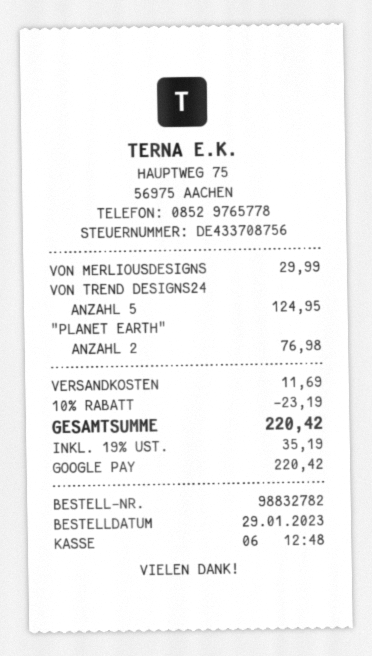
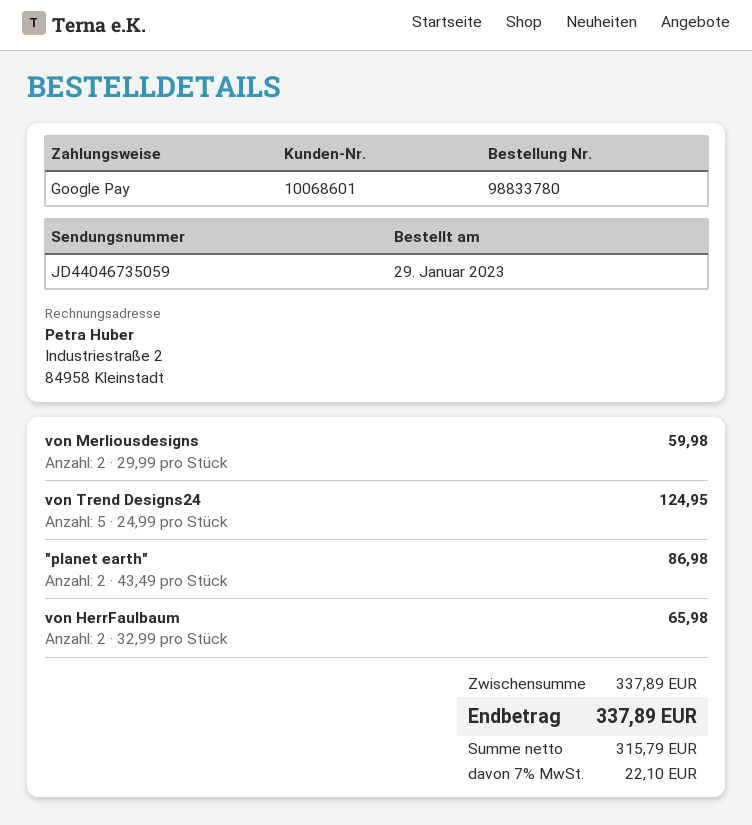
order number: 98832782 -> 98833780
VON MERLIOUSDESIGNS: 1 for 29.99 -> 2 for 59.98
"PLANET EARTH": 2 for 76.98 -> 2 for 86.98
von HerrFaulbaum: none -> 2 for 65.98
discount: 10% = 23.19 -> none
shipping: 11.69 -> none
tax: 19% = 35.19 -> 7% = 22.10
total: 220.42 -> 337.89

